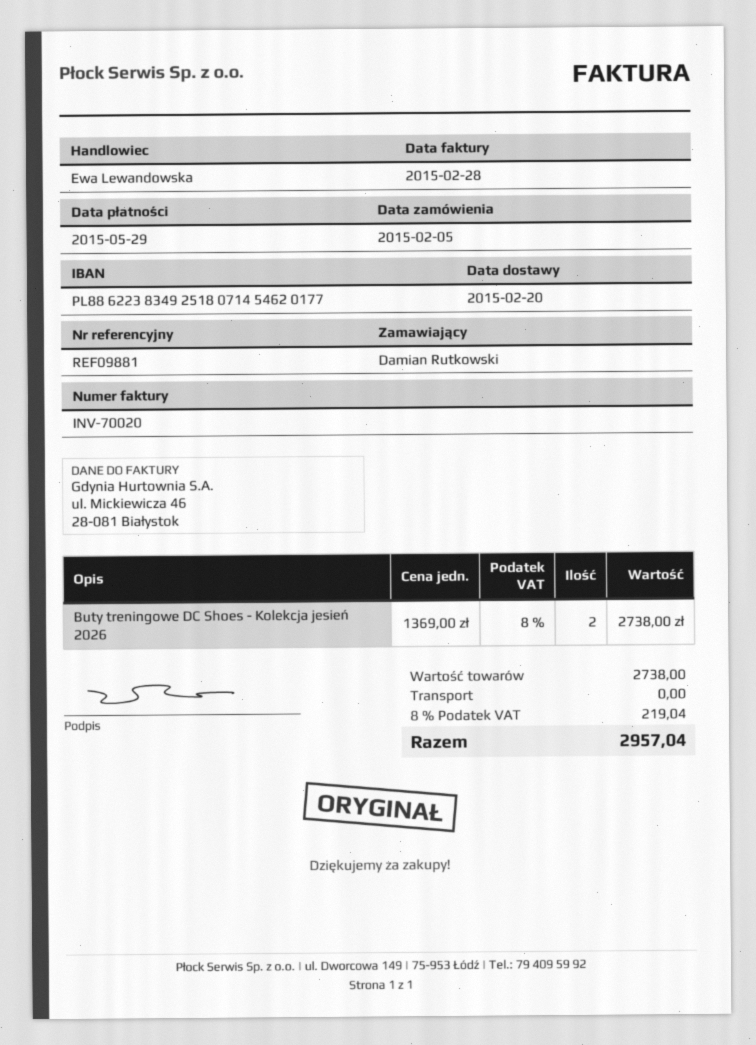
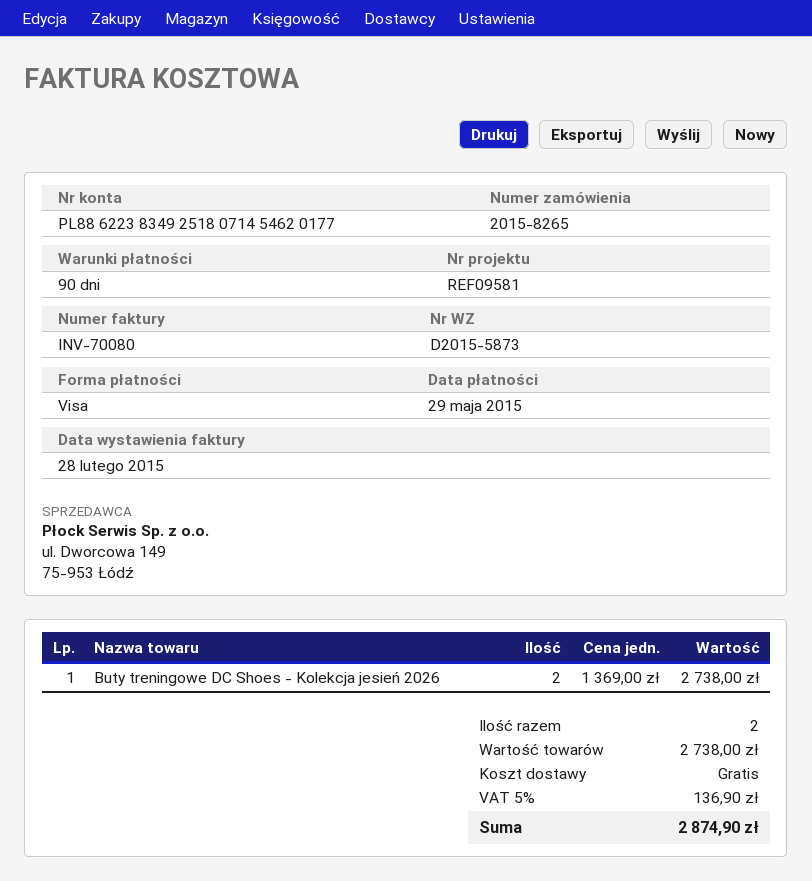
invoice number: INV-70020 -> INV-70080
reference: REF09881 -> REF09581
tax: 8% = 219.04 -> 5% = 136.90
total: 2957.04 -> 2874.90

